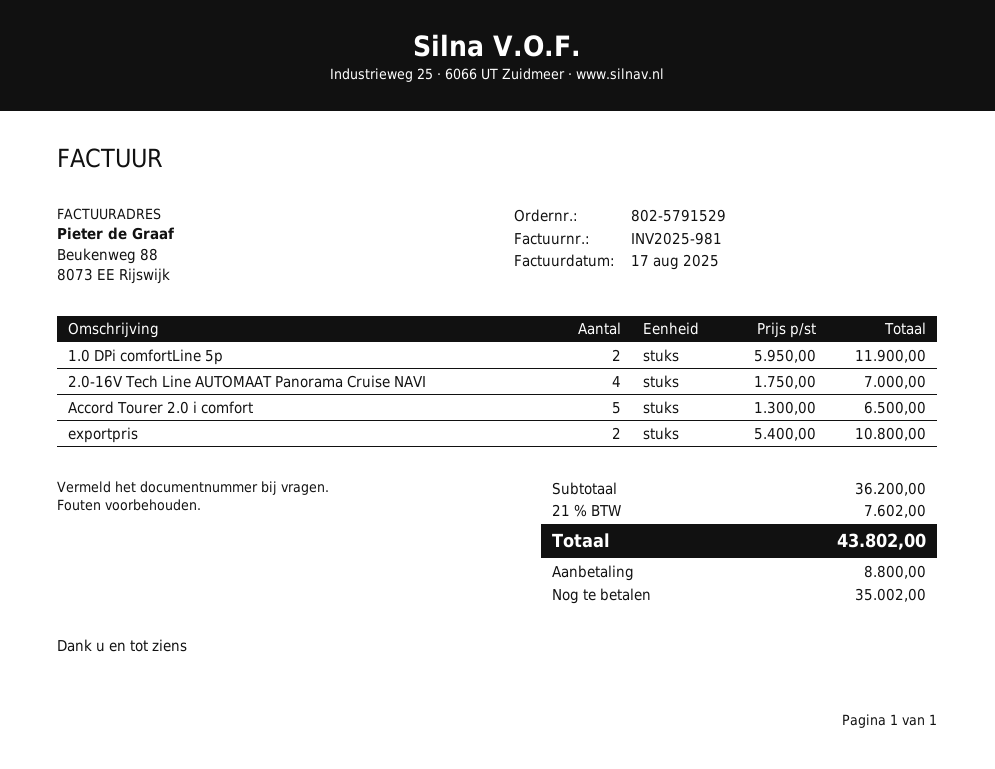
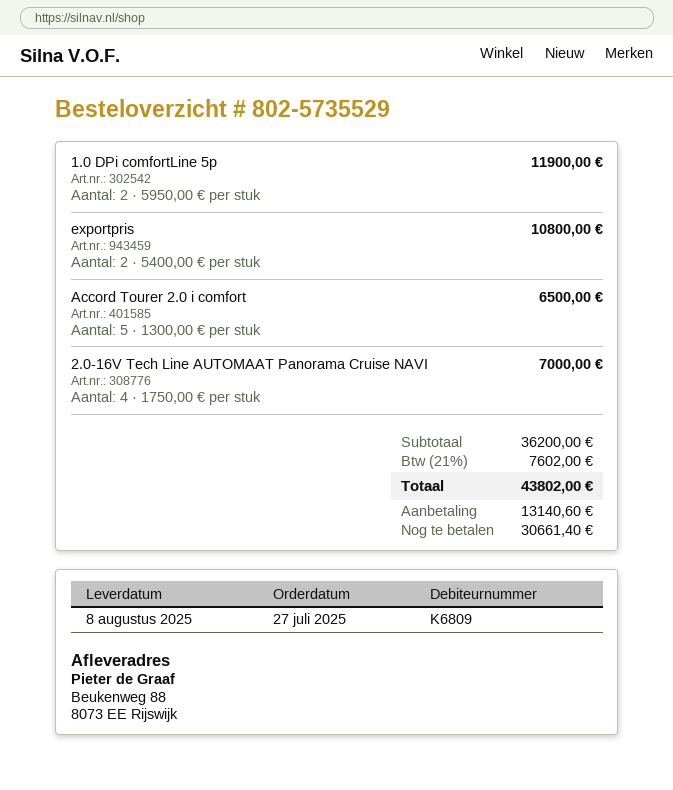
order number: 802-5791529 -> 802-5735529
deposit: 8800.00 -> 13140.60
balance: 35002.00 -> 30661.40

